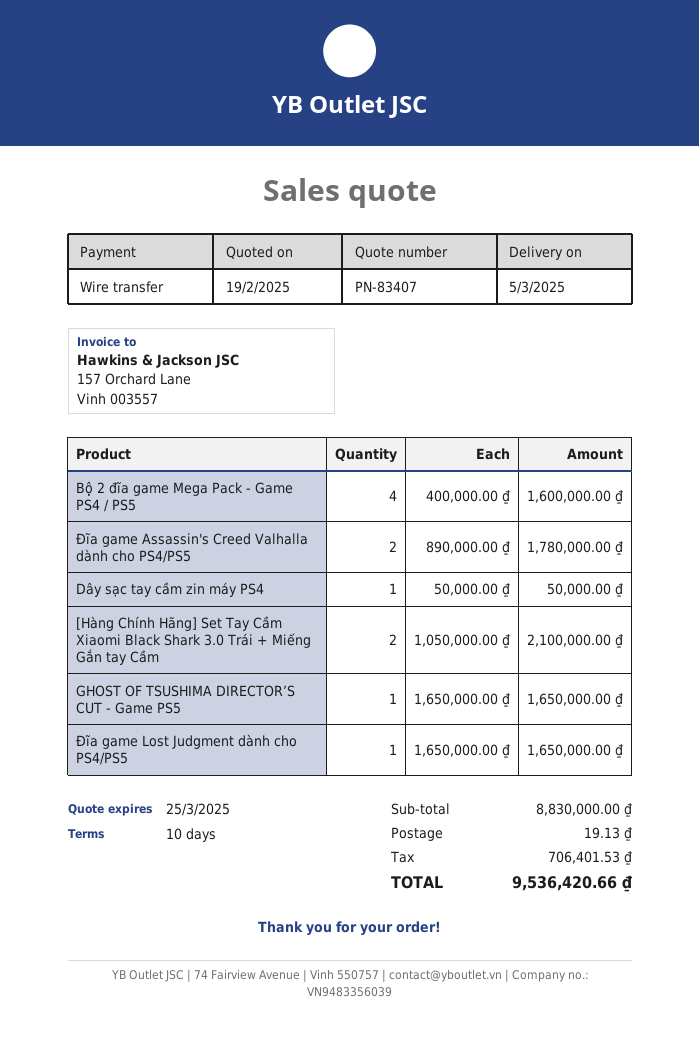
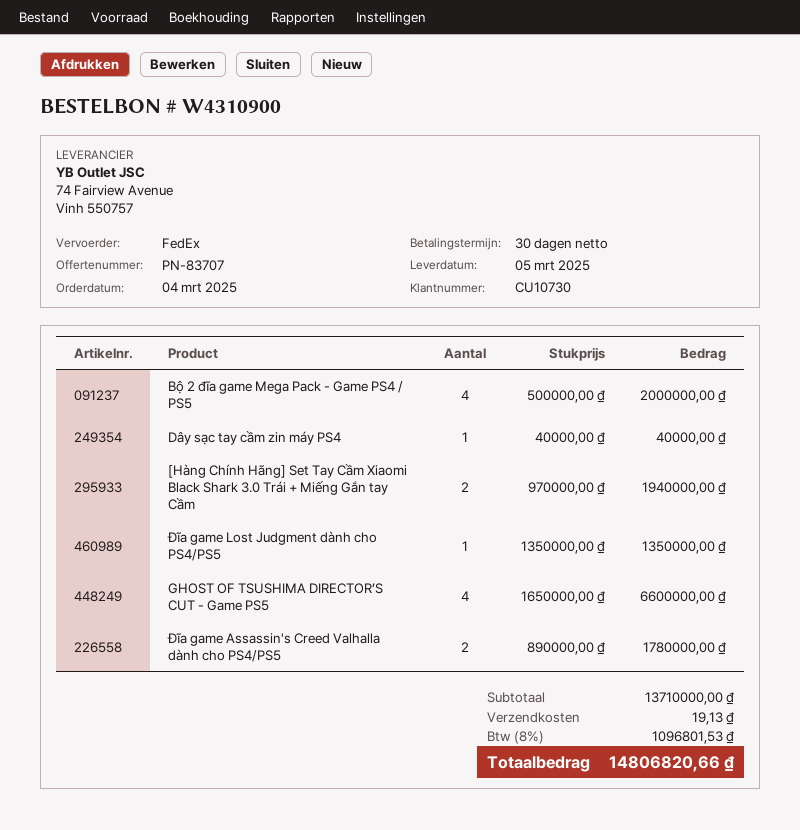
quote number: PN-83407 -> PN-83707
payment terms: 10 days -> 30 days
Bộ 2 đĩa game Mega Pack - Game PS4 / PS5: 4 x 400000.00 = 1600000.00 -> 4 x 500000.00 = 2000000.00
Dây sạc tay cầm zin máy PS4: 1 x 50000.00 = 50000.00 -> 1 x 40000.00 = 40000.00
[Hàng Chính Hãng] Set Tay Cầm Xiaomi Black Shark 3.0 Trái + Miếng Gắn tay Cầm: 2 x 1050000.00 = 2100000.00 -> 2 x 970000.00 = 1940000.00
GHOST OF TSUSHIMA DIRECTOR’S CUT - Game PS5: 1 x 1650000.00 = 1650000.00 -> 4 x 1650000.00 = 6600000.00
Đĩa game Lost Judgment dành cho PS4/PS5: 1 x 1650000.00 = 1650000.00 -> 1 x 1350000.00 = 1350000.00
subtotal: 8830000.00 -> 13710000.00
tax: 706401.53 -> 1096801.53
total: 9536420.66 -> 14806820.66

